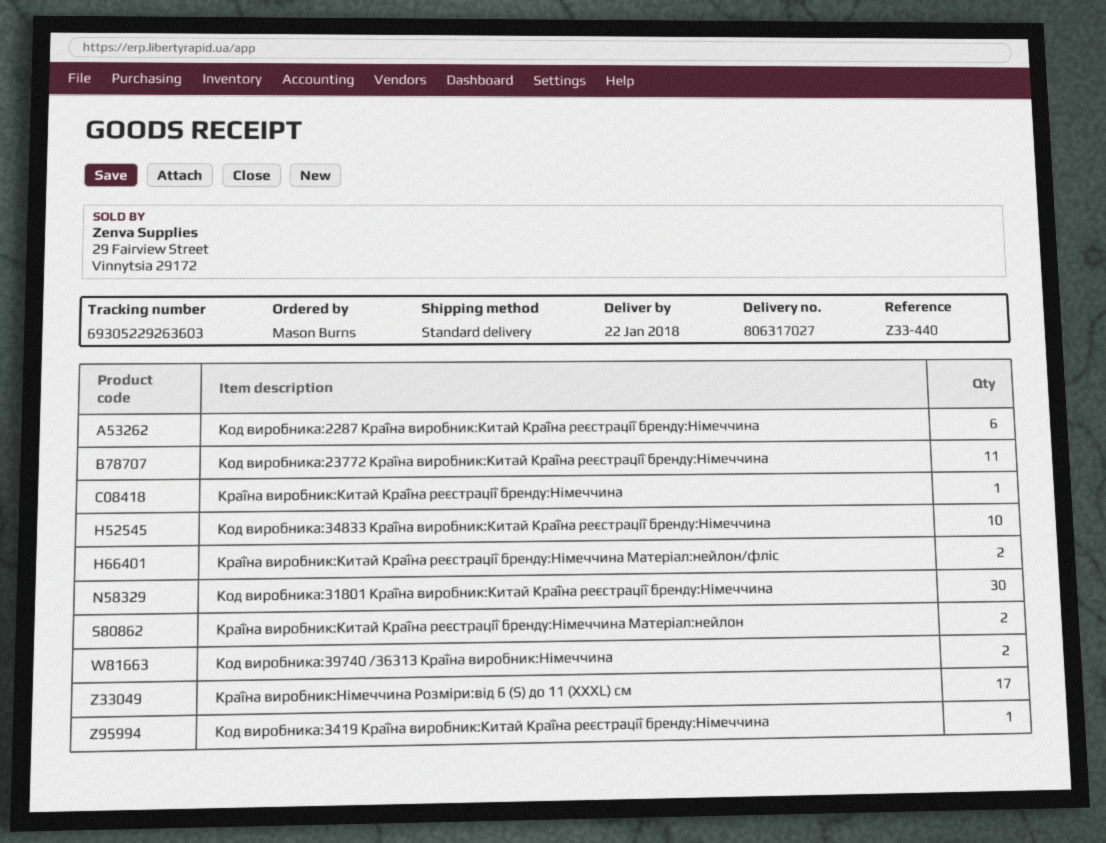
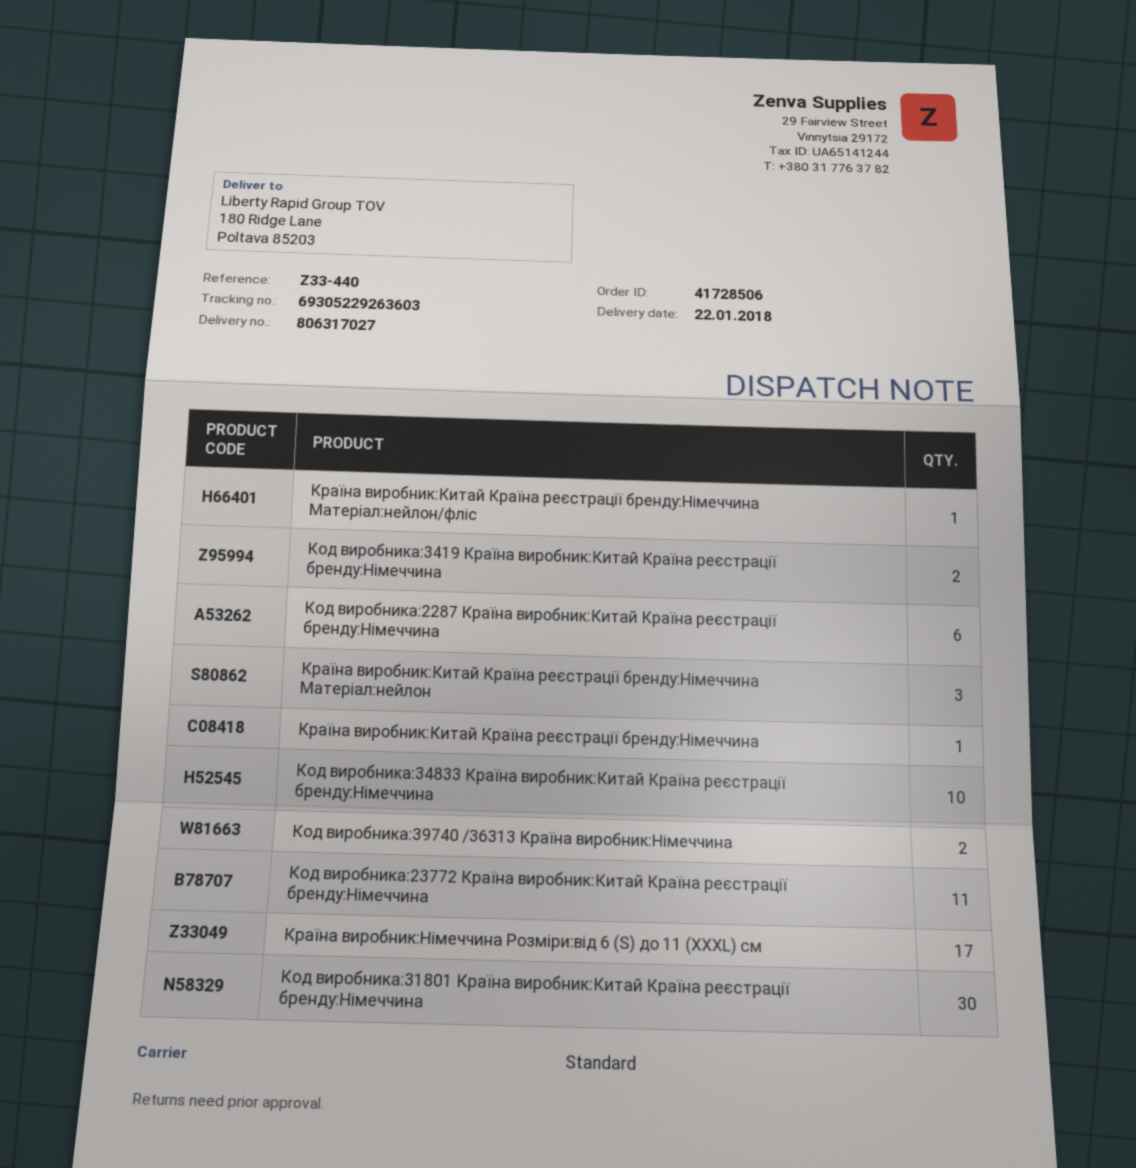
Країна виробник:Китай Країна реєстрації бренду:Німеччина Матеріал:нейлон/фліс: 2 -> 1
Країна виробник:Китай Країна реєстрації бренду:Німеччина Матеріал:нейлон: 2 -> 3
Код виробника:3419 Країна виробник:Китай Країна реєстрації бренду:Німеччина: 1 -> 2

